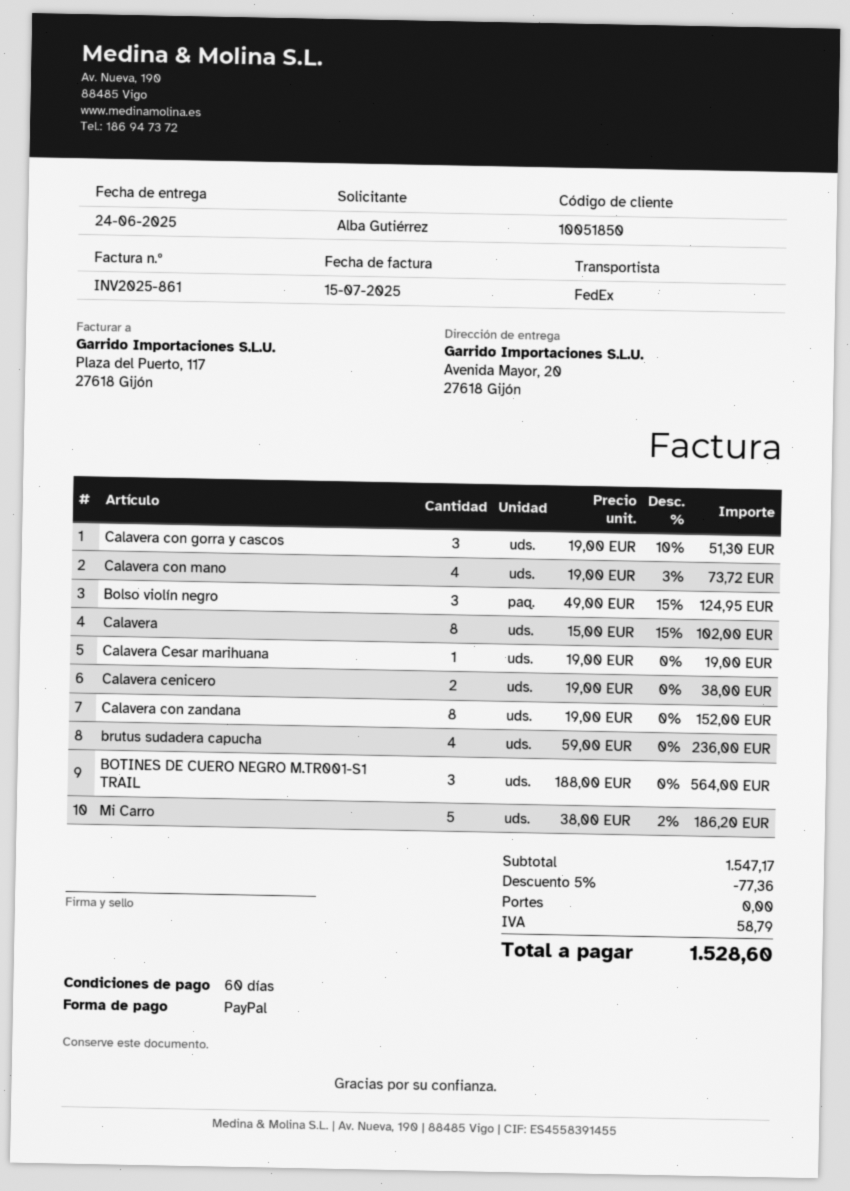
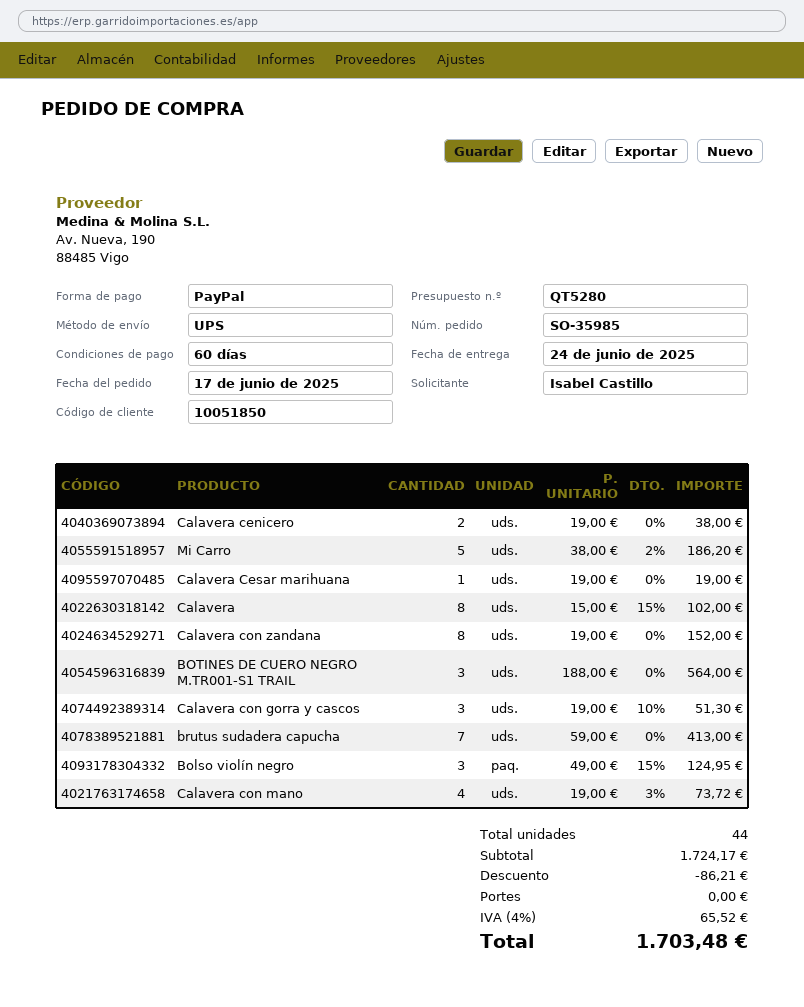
ordered by: Alba Gutiérrez -> Isabel Castillo
shipping method: FedEx -> UPS
brutus sudadera capucha: 4 x 59.00 = 236.00 -> 7 x 59.00 = 413.00
subtotal: 1547.17 -> 1724.17
discount: 77.36 -> 86.21
tax: 58.79 -> 65.52
total: 1528.60 -> 1703.48

